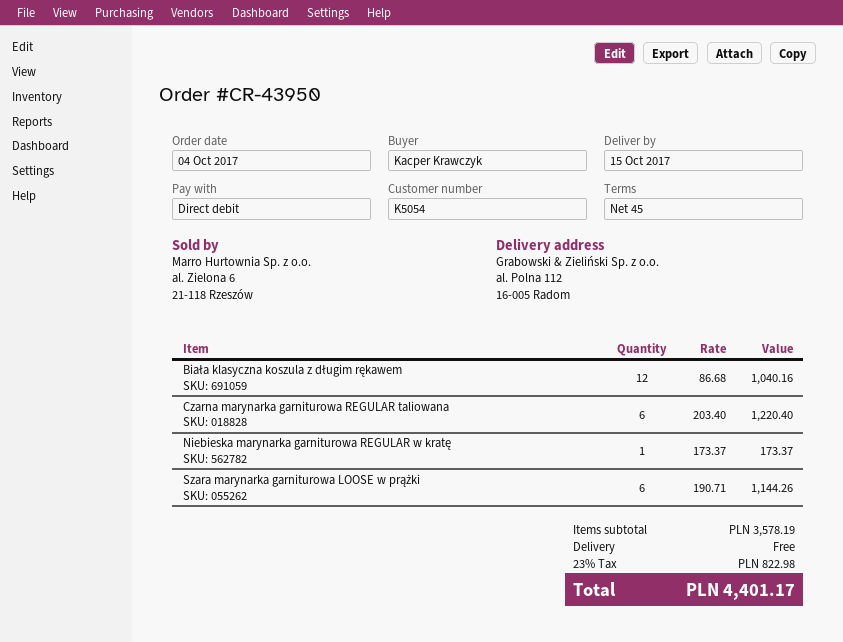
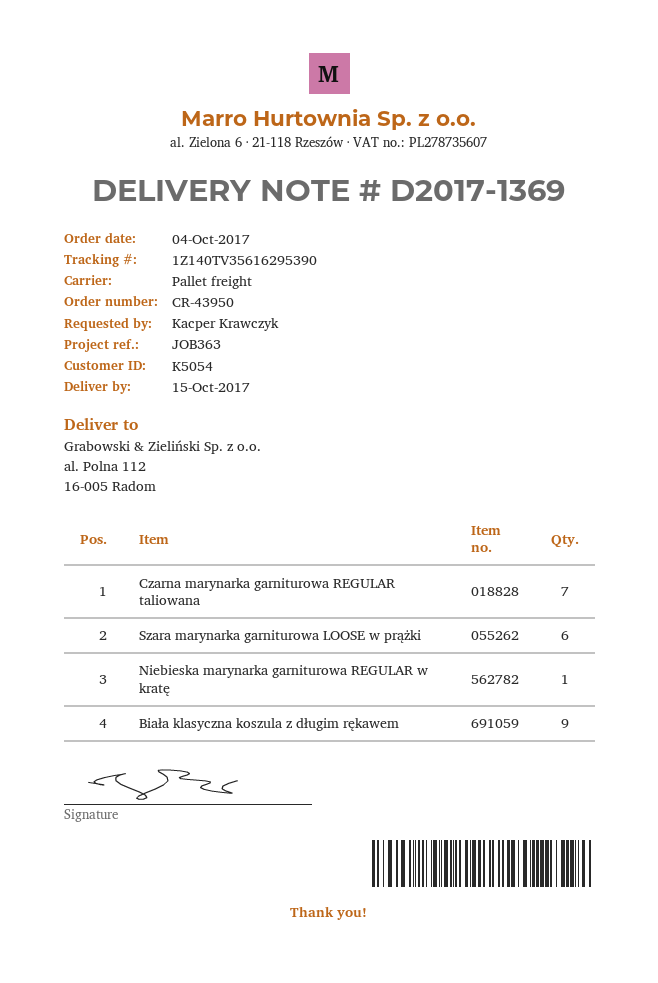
Biała klasyczna koszula z długim rękawem: 12 -> 9
Czarna marynarka garniturowa REGULAR taliowana: 6 -> 7

